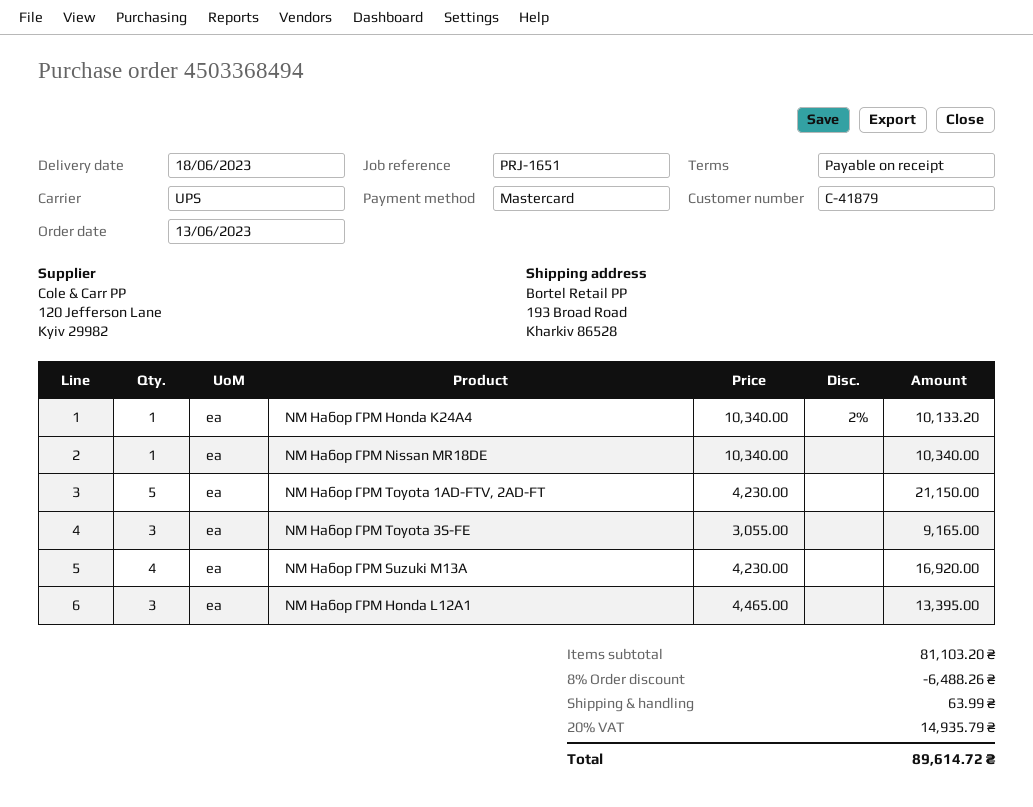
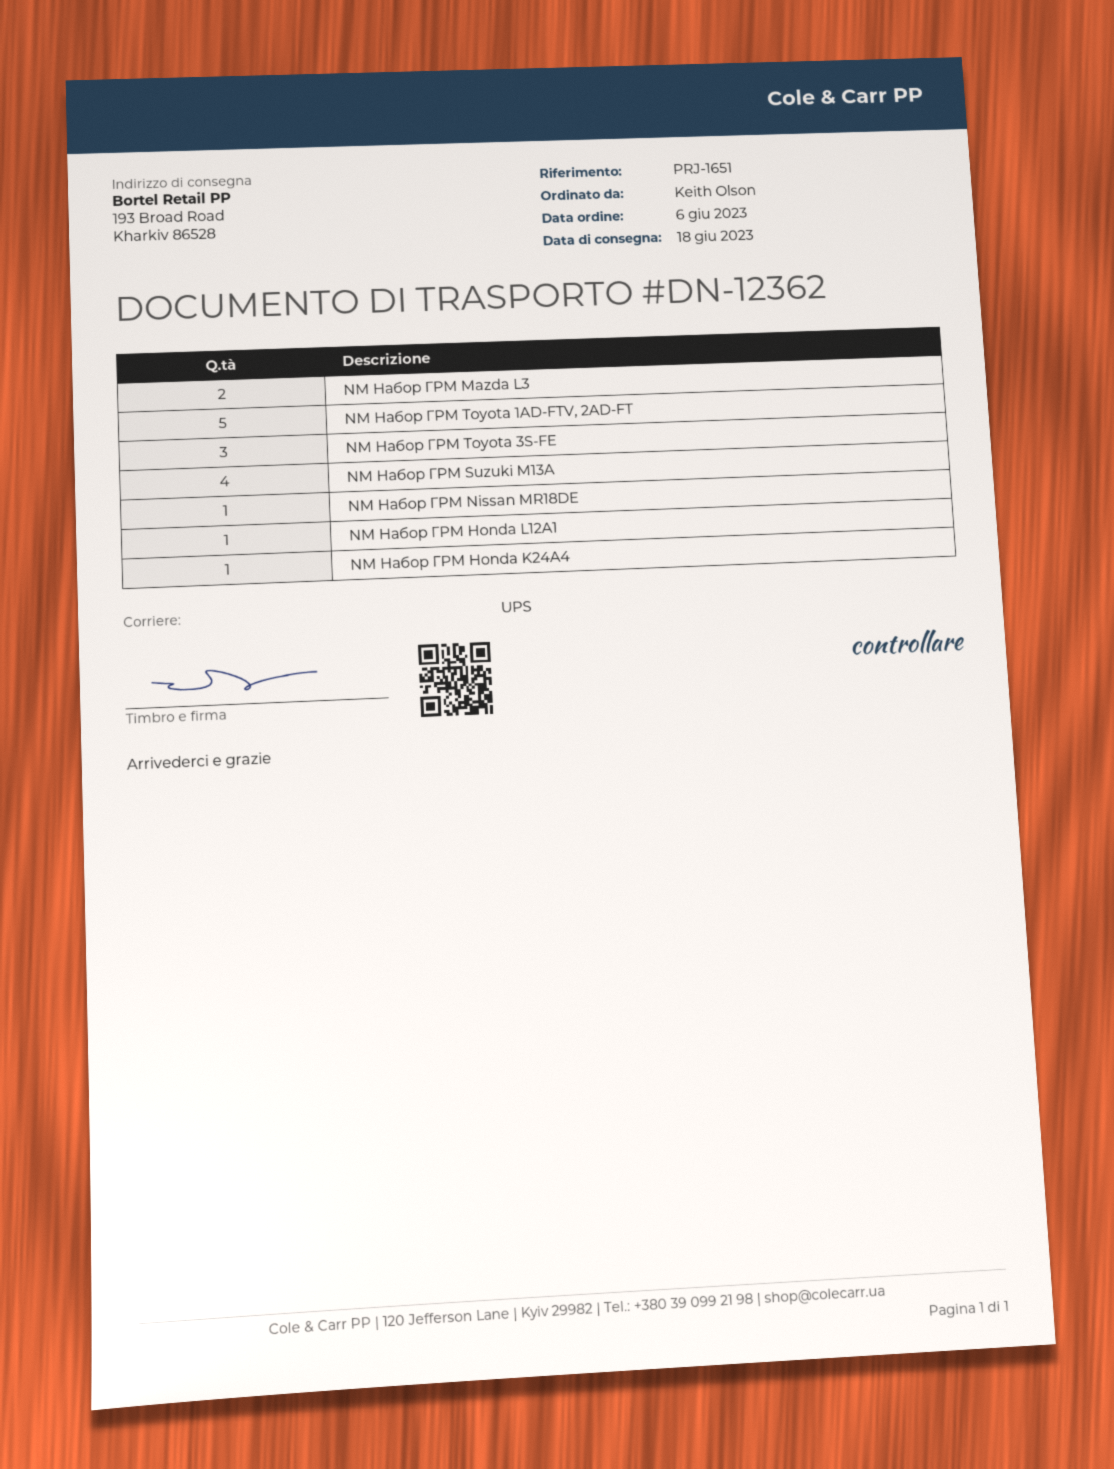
order date: 2023-06-13 -> 2023-06-06
NM Набор ГРМ Honda L12A1: 3 -> 1
NM Набор ГРМ Mazda L3: none -> 2

